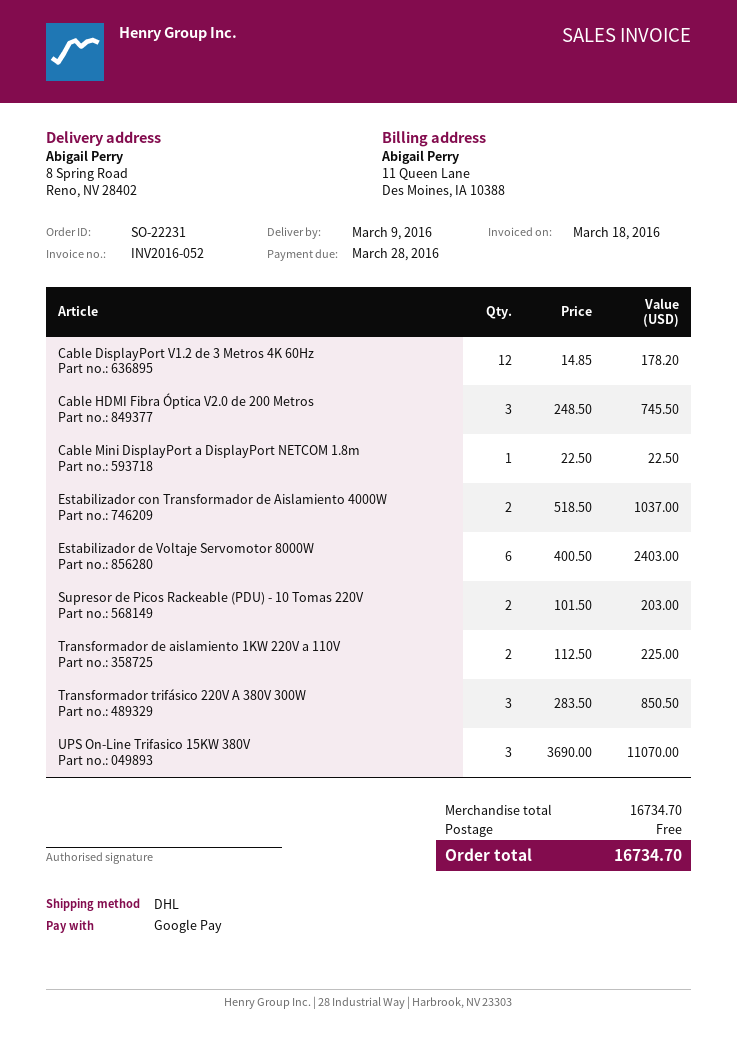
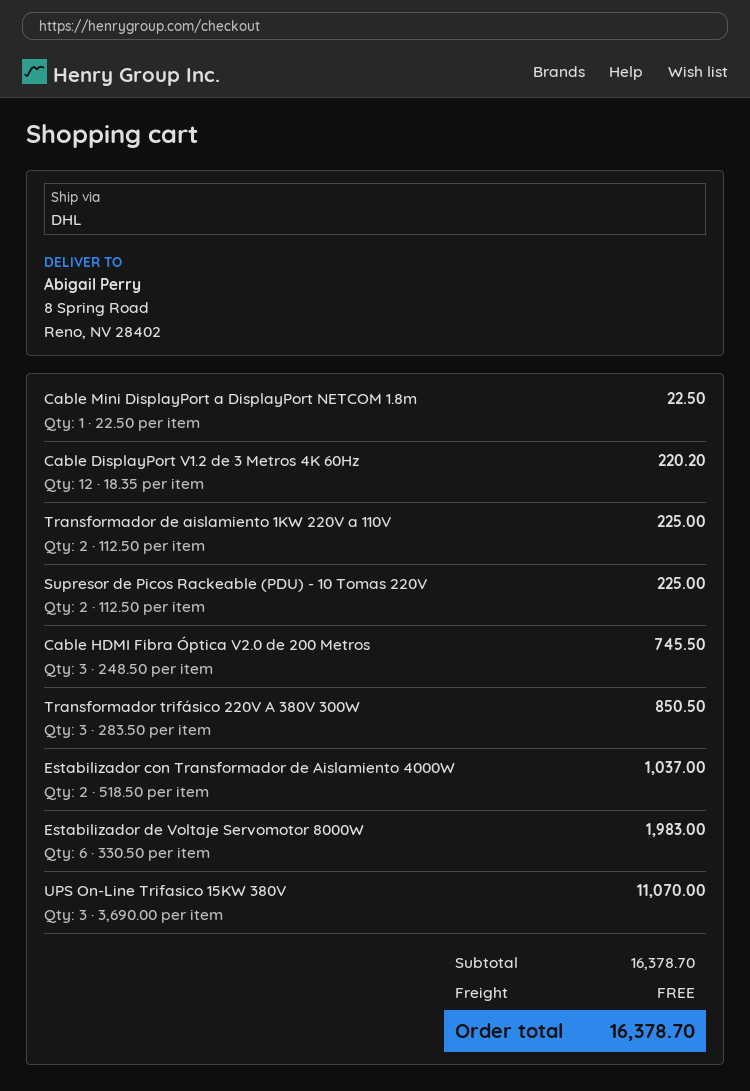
Cable DisplayPort V1.2 de 3 Metros 4K 60Hz: 12 x 14.85 = 178.20 -> 12 x 18.35 = 220.20
Estabilizador de Voltaje Servomotor 8000W: 6 x 400.50 = 2403.00 -> 6 x 330.50 = 1983.00
Supresor de Picos Rackeable (PDU) - 10 Tomas 220V: 2 x 101.50 = 203.00 -> 2 x 112.50 = 225.00
subtotal: 16734.70 -> 16378.70
total: 16734.70 -> 16378.70

